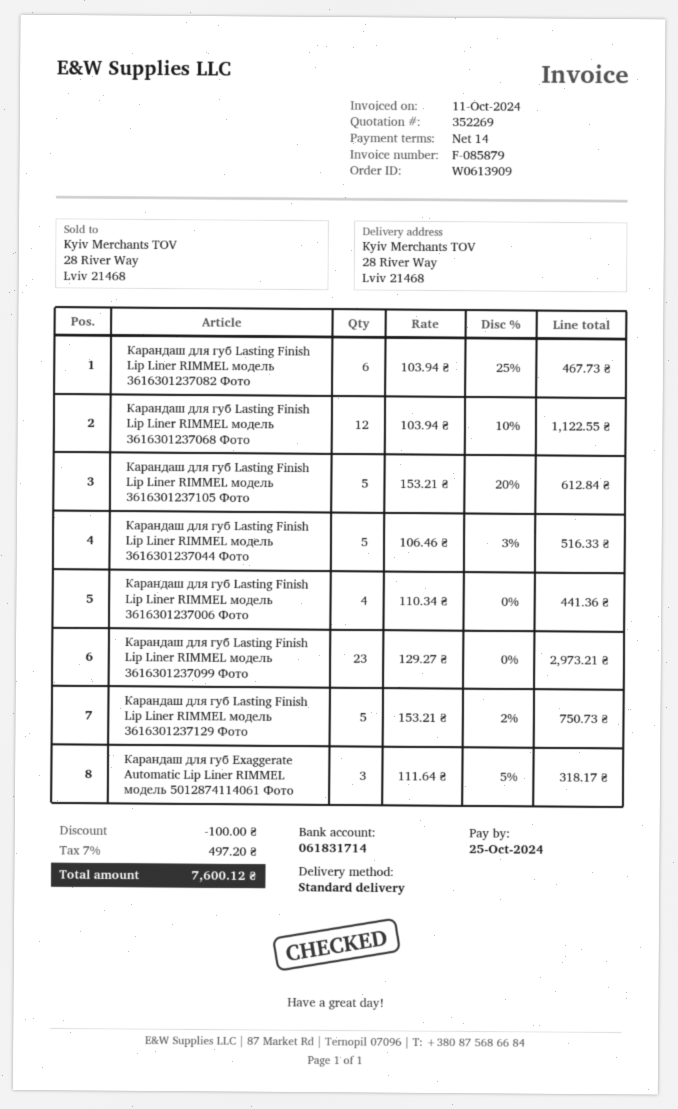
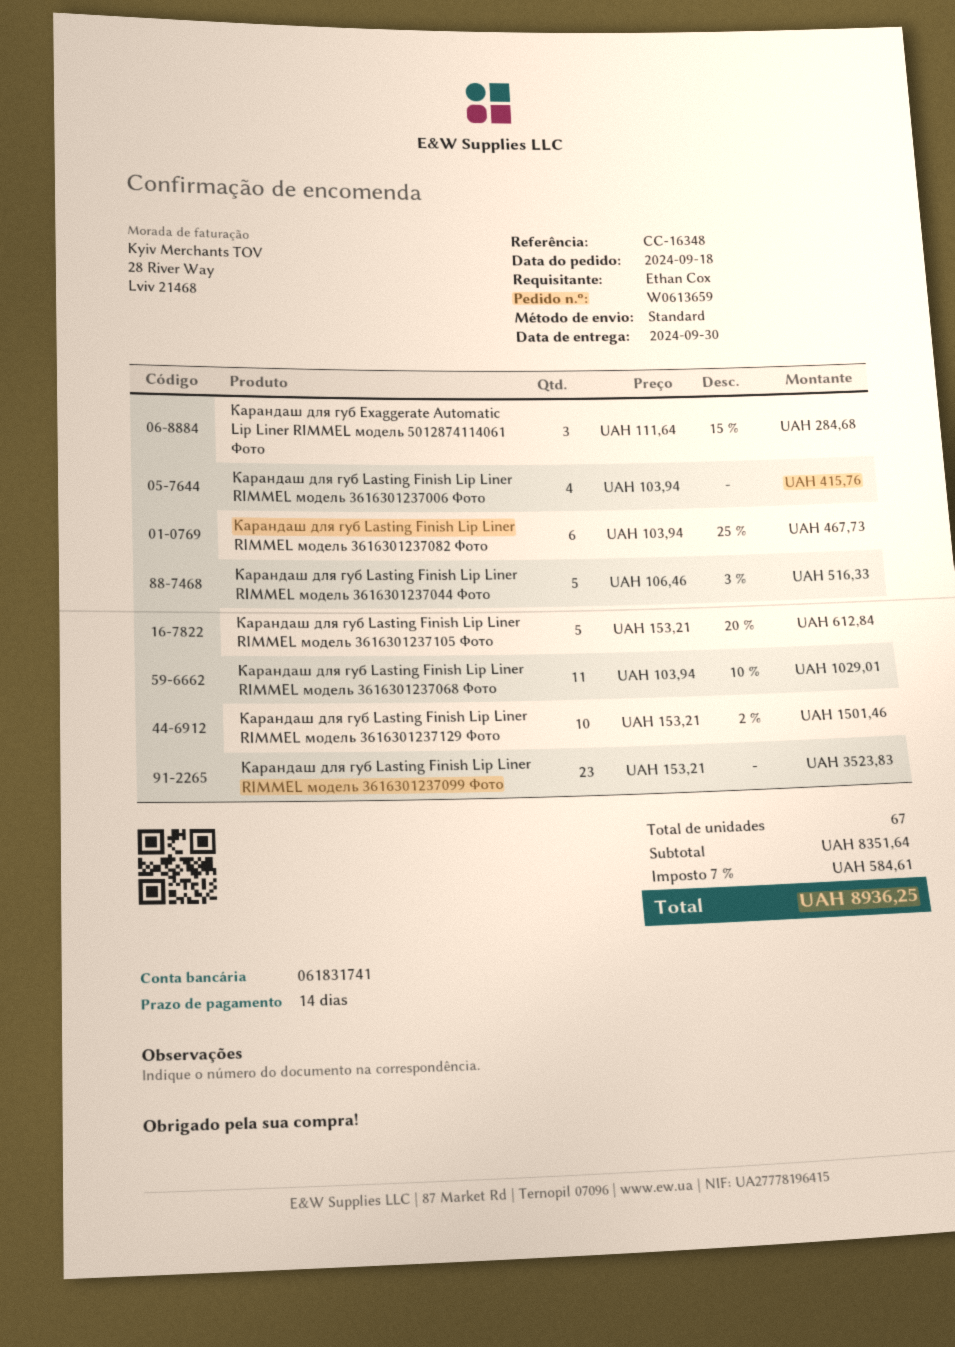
order number: W0613909 -> W0613659
bank account: 061831714 -> 061831741
Карандаш для губ Lasting Finish Lip Liner RIMMEL модель 3616301237068 Фото: 12 x 103.94 - 10% = 1122.55 -> 11 x 103.94 - 10% = 1029.01
Карандаш для губ Lasting Finish Lip Liner RIMMEL модель 3616301237006 Фото: 4 x 110.34 = 441.36 -> 4 x 103.94 = 415.76
Карандаш для губ Lasting Finish Lip Liner RIMMEL модель 3616301237099 Фото: 23 x 129.27 = 2973.21 -> 23 x 153.21 = 3523.83
Карандаш для губ Lasting Finish Lip Liner RIMMEL модель 3616301237129 Фото: 5 x 153.21 - 2% = 750.73 -> 10 x 153.21 - 2% = 1501.46
Карандаш для губ Exaggerate Automatic Lip Liner RIMMEL модель 5012874114061 Фото: 3 x 111.64 - 5% = 318.17 -> 3 x 111.64 - 15% = 284.68
discount: 100.00 -> none
tax: 7% = 497.20 -> 7% = 584.61
total: 7600.12 -> 8936.25

